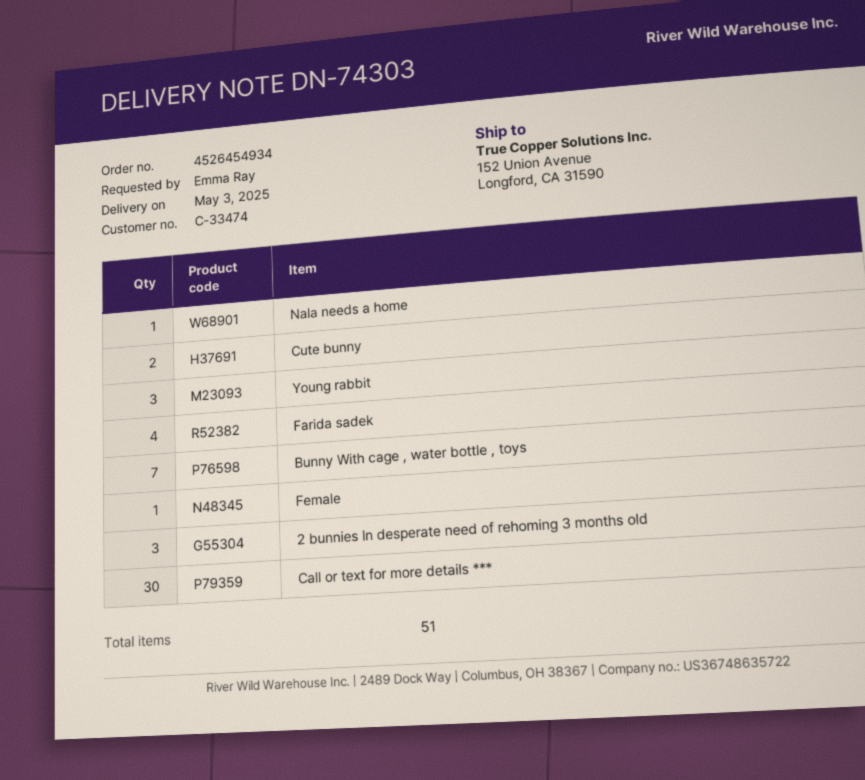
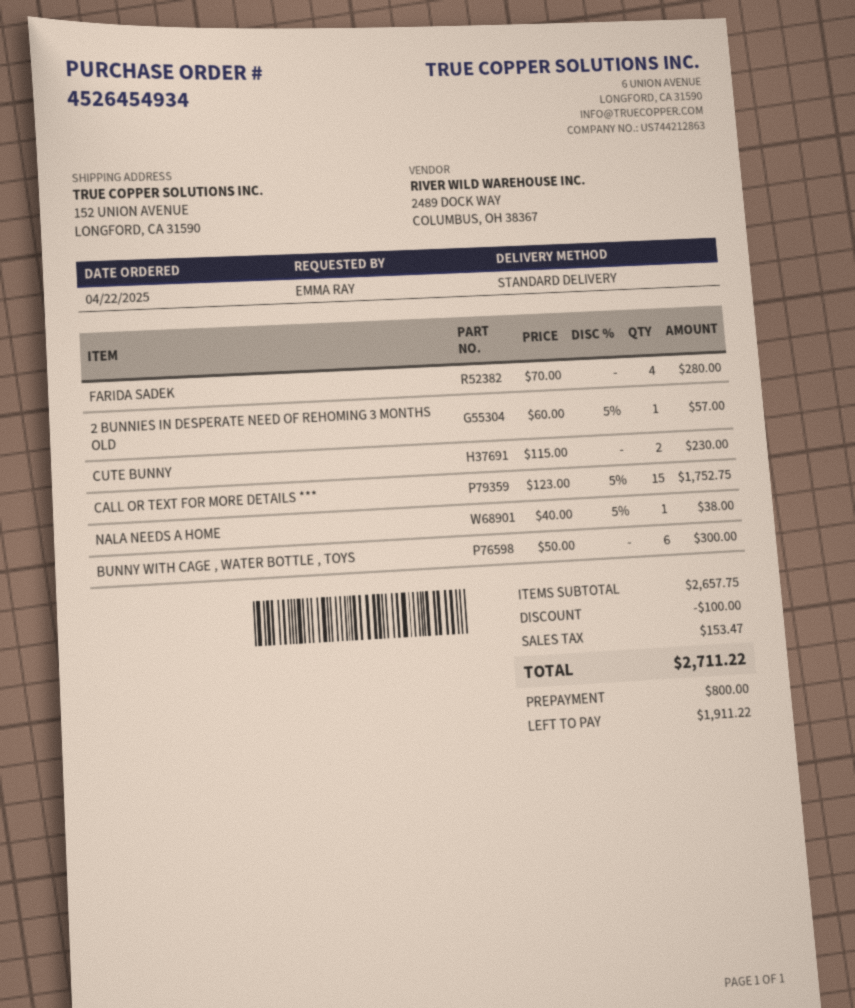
Young rabbit: 3 -> none
Bunny With cage , water bottle , toys: 7 -> 6
Female: 1 -> none
2 bunnies In desperate need of rehoming 3 months old: 3 -> 1
Call or text for more details ***: 30 -> 15

